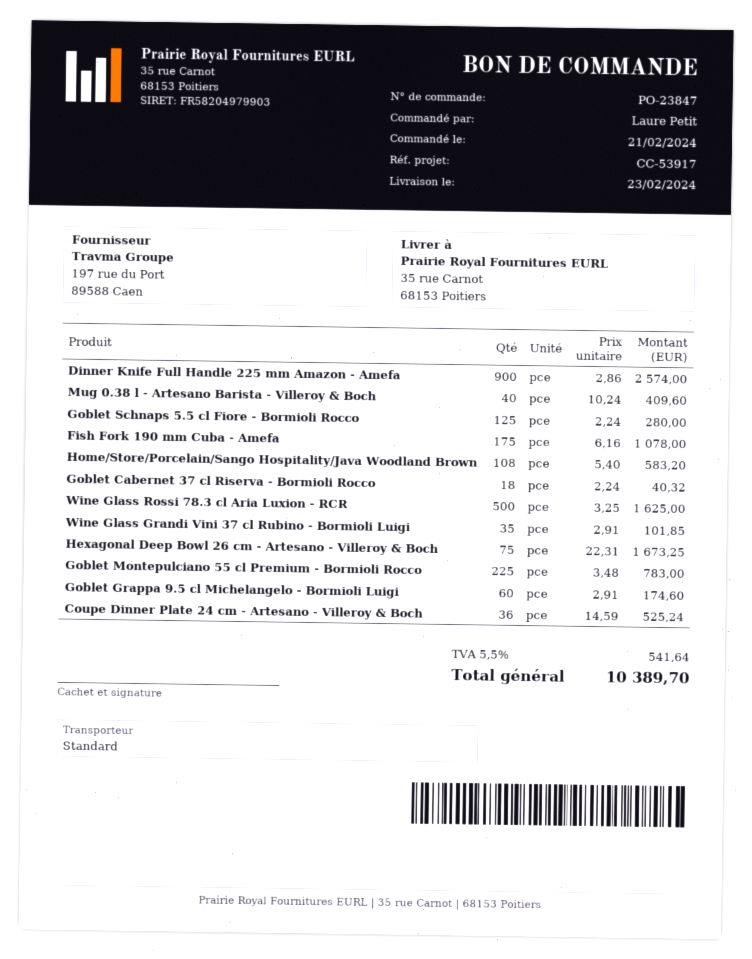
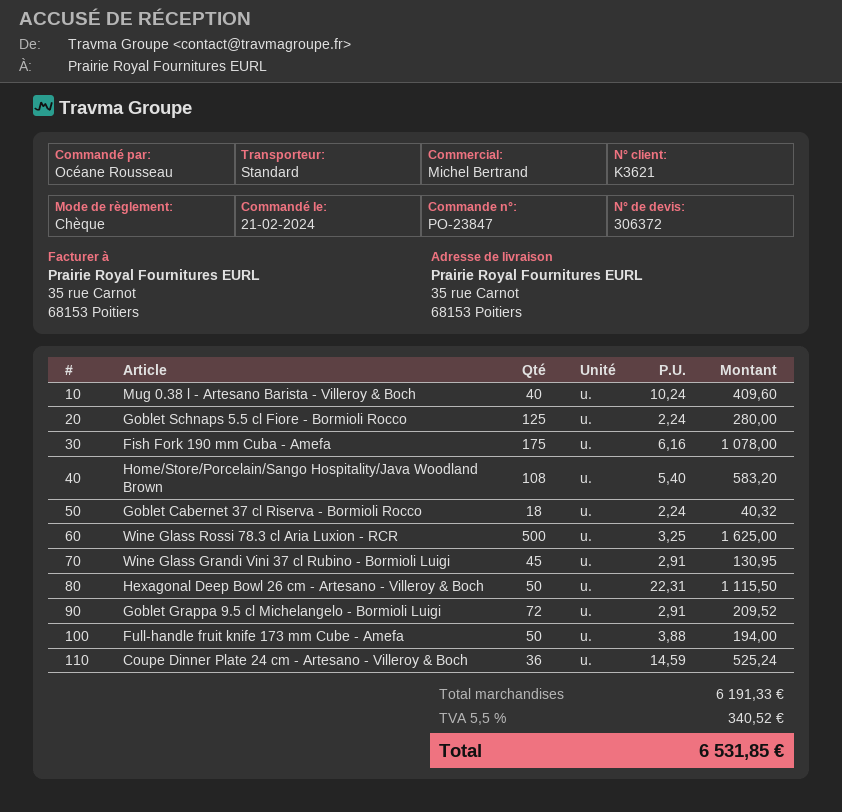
ordered by: Laure Petit -> Océane Rousseau
Dinner Knife Full Handle 225 mm Amazon - Amefa: 900 x 2.86 = 2574.00 -> none
Wine Glass Grandi Vini 37 cl Rubino - Bormioli Luigi: 35 x 2.91 = 101.85 -> 45 x 2.91 = 130.95
Hexagonal Deep Bowl 26 cm - Artesano - Villeroy & Boch: 75 x 22.31 = 1673.25 -> 50 x 22.31 = 1115.50
Goblet Montepulciano 55 cl Premium - Bormioli Rocco: 225 x 3.48 = 783.00 -> none
Goblet Grappa 9.5 cl Michelangelo - Bormioli Luigi: 60 x 2.91 = 174.60 -> 72 x 2.91 = 209.52
Full-handle fruit knife 173 mm Cube - Amefa: none -> 50 x 3.88 = 194.00
tax: 5.5% = 541.64 -> 5.5% = 340.52
total: 10389.70 -> 6531.85

